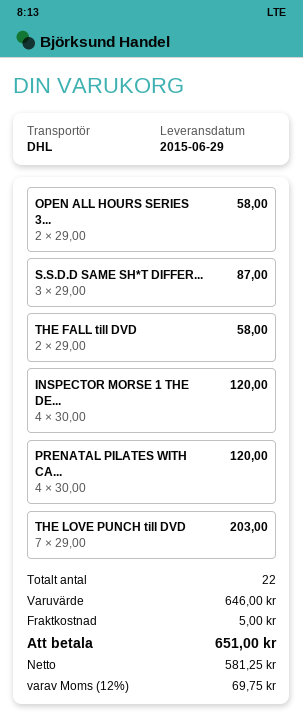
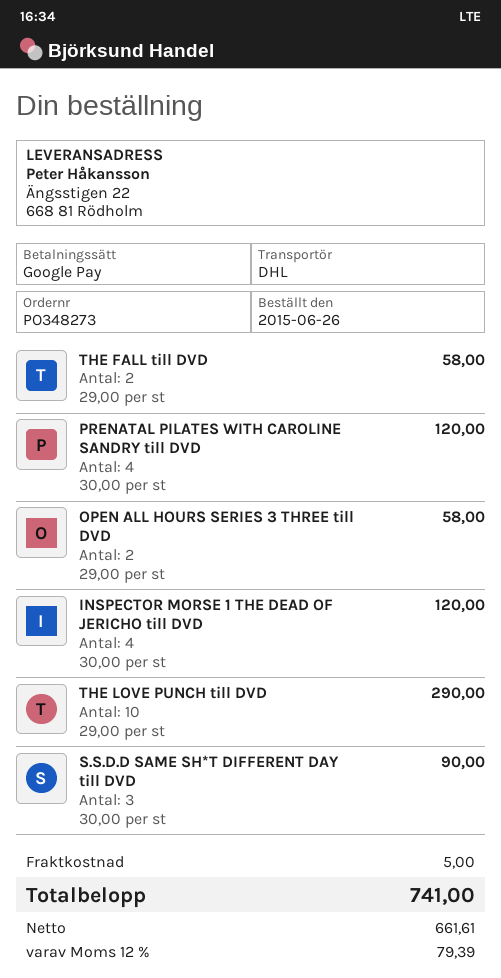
S.S.D.D SAME SH*T DIFFER...: 3 x 29.00 = 87.00 -> 3 x 30.00 = 90.00
THE LOVE PUNCH till DVD: 7 x 29.00 = 203.00 -> 10 x 29.00 = 290.00
net: 581.25 -> 661.61
tax: 12% = 69.75 -> 12% = 79.39
total: 651.00 -> 741.00

